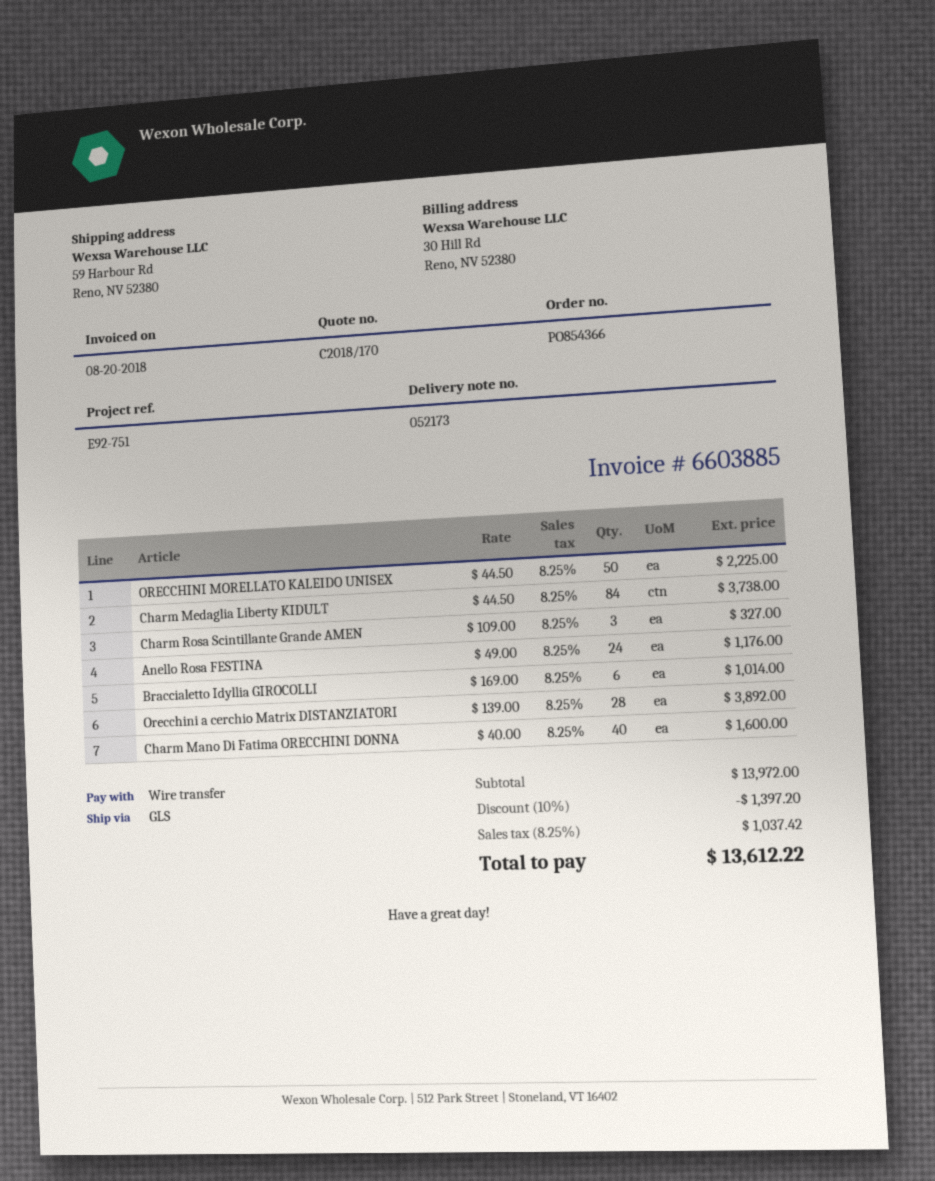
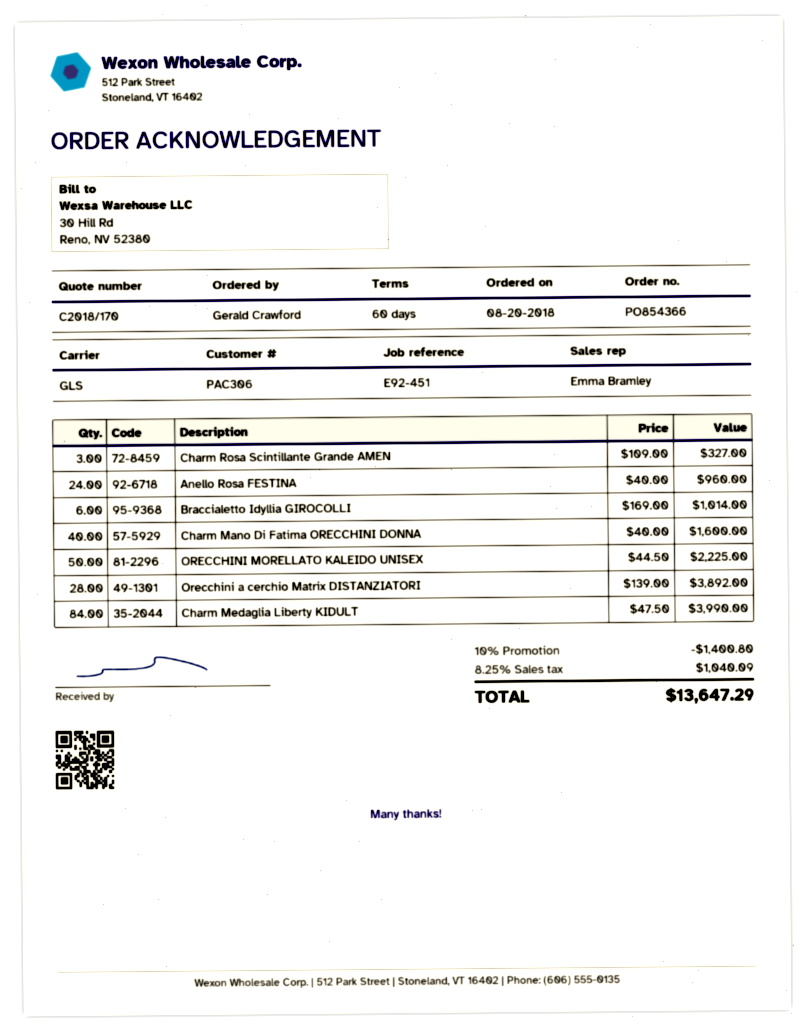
reference: E92-751 -> E92-451
Charm Medaglia Liberty KIDULT: 84 x 44.50 = 3738.00 -> 84 x 47.50 = 3990.00
Anello Rosa FESTINA: 24 x 49.00 = 1176.00 -> 24 x 40.00 = 960.00
discount: 10% = 1397.20 -> 10% = 1400.80
tax: 8.25% = 1037.42 -> 8.25% = 1040.09
total: 13612.22 -> 13647.29

